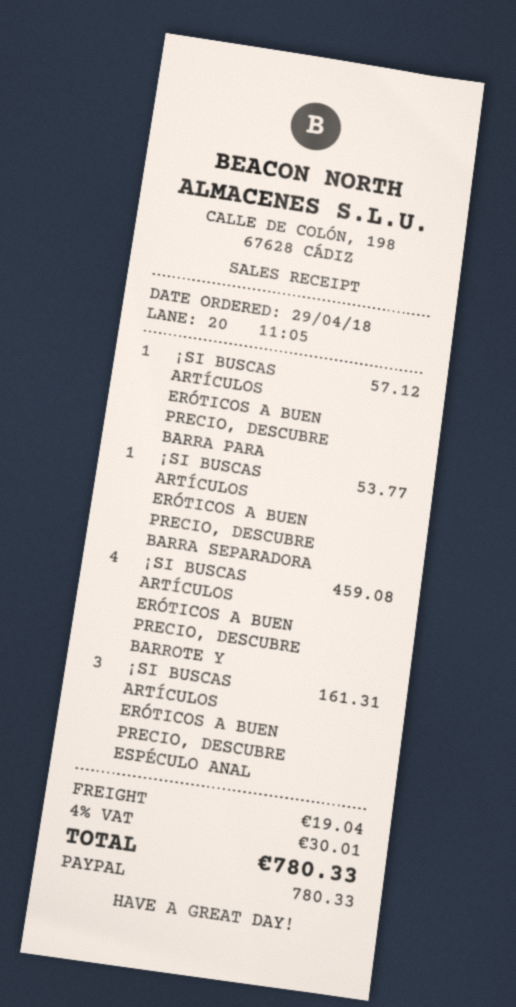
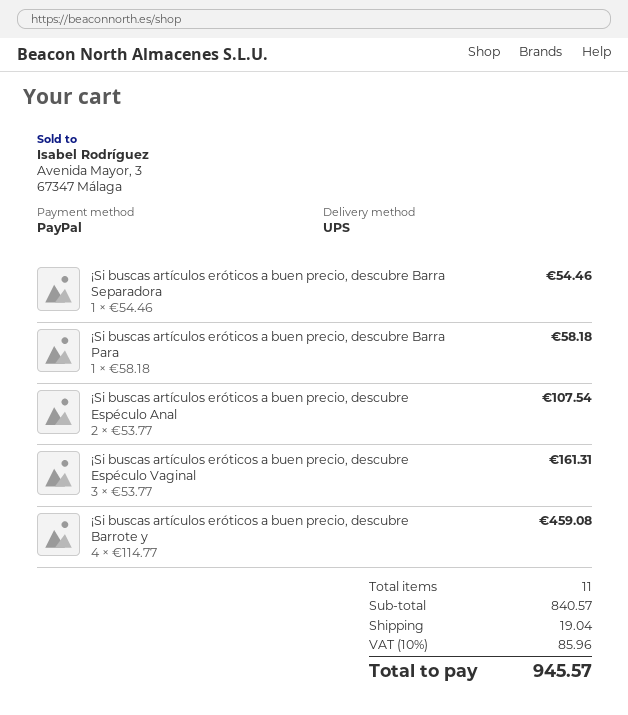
¡SI BUSCAS ARTÍCULOS ERÓTICOS A BUEN PRECIO, DESCUBRE BARRA PARA: 1 for 57.12 -> 1 for 58.18
¡SI BUSCAS ARTÍCULOS ERÓTICOS A BUEN PRECIO, DESCUBRE BARRA SEPARADORA: 1 for 53.77 -> 1 for 54.46
¡SI BUSCAS ARTÍCULOS ERÓTICOS A BUEN PRECIO, DESCUBRE ESPÉCULO ANAL: 3 for 161.31 -> 2 for 107.54
¡Si buscas artículos eróticos a buen precio, descubre Espéculo Vaginal: none -> 3 for 161.31
tax: 4% = 30.01 -> 10% = 85.96
total: 780.33 -> 945.57

